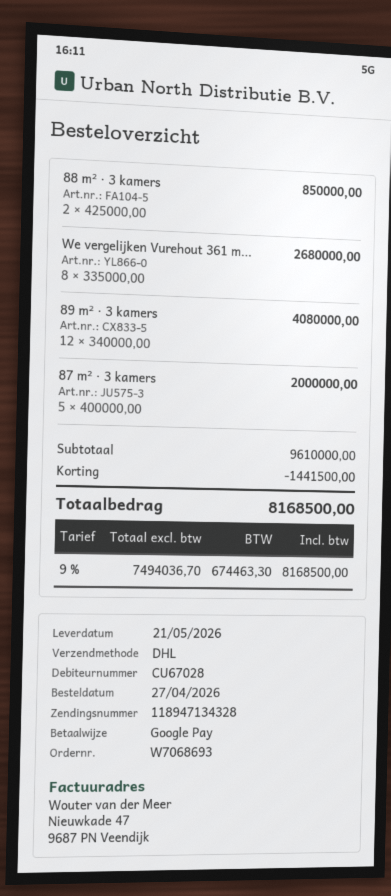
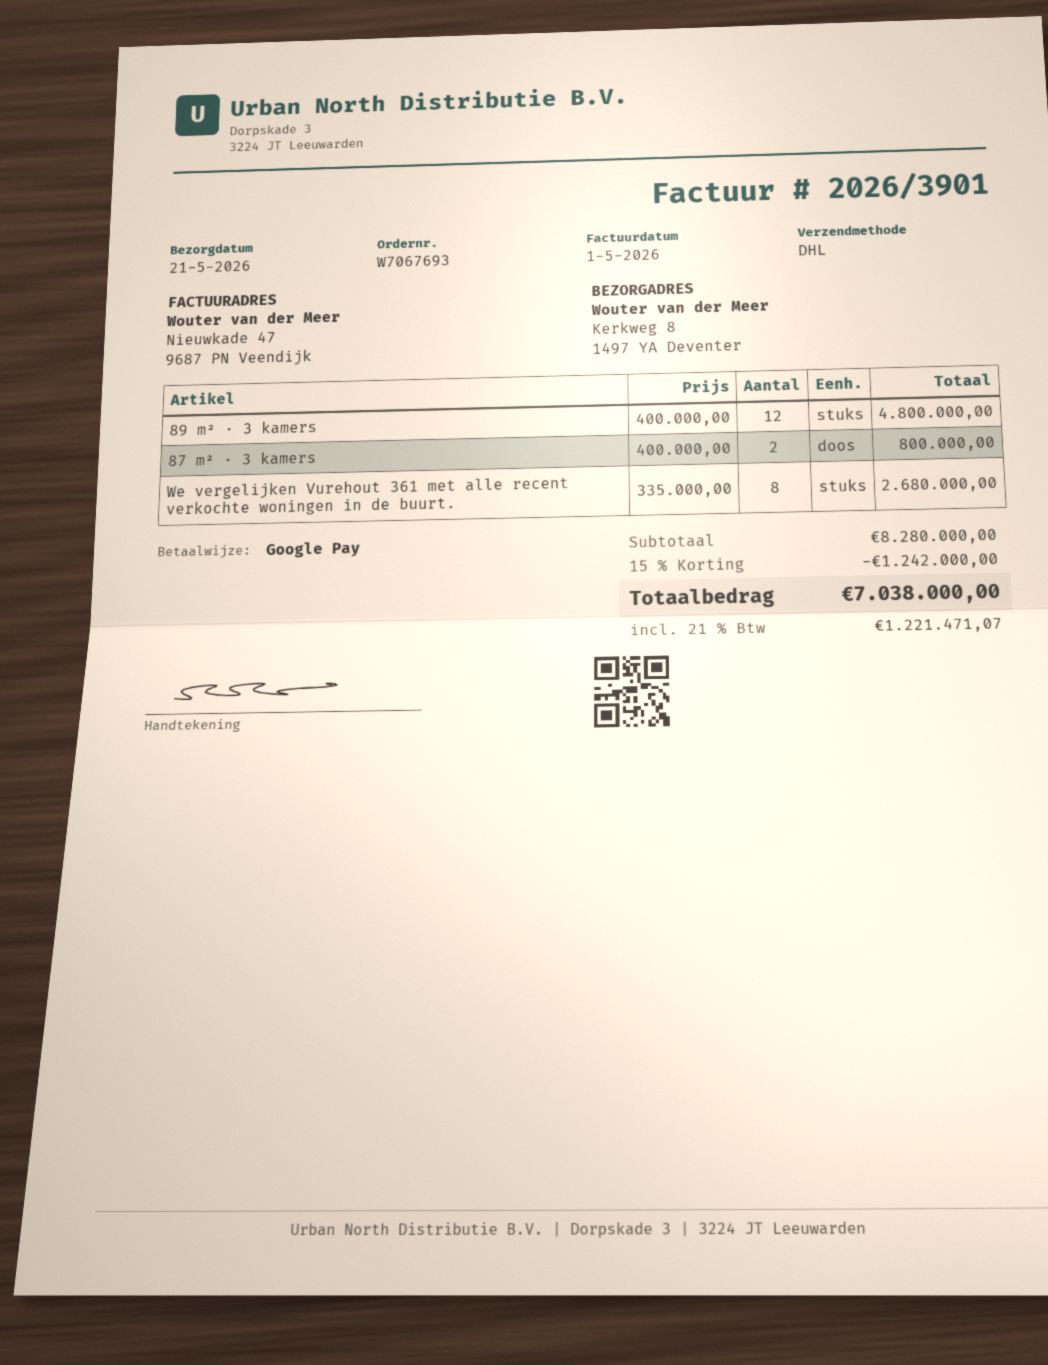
order number: W7068693 -> W7067693
88 m² · 3 kamers: 2 x 425000.00 = 850000.00 -> none
89 m² · 3 kamers: 12 x 340000.00 = 4080000.00 -> 12 x 400000.00 = 4800000.00
87 m² · 3 kamers: 5 x 400000.00 = 2000000.00 -> 2 x 400000.00 = 800000.00
subtotal: 9610000.00 -> 8280000.00
discount: 1441500.00 -> 1242000.00
tax: 9% = 674463.30 -> 21% = 1221471.07
total: 8168500.00 -> 7038000.00

